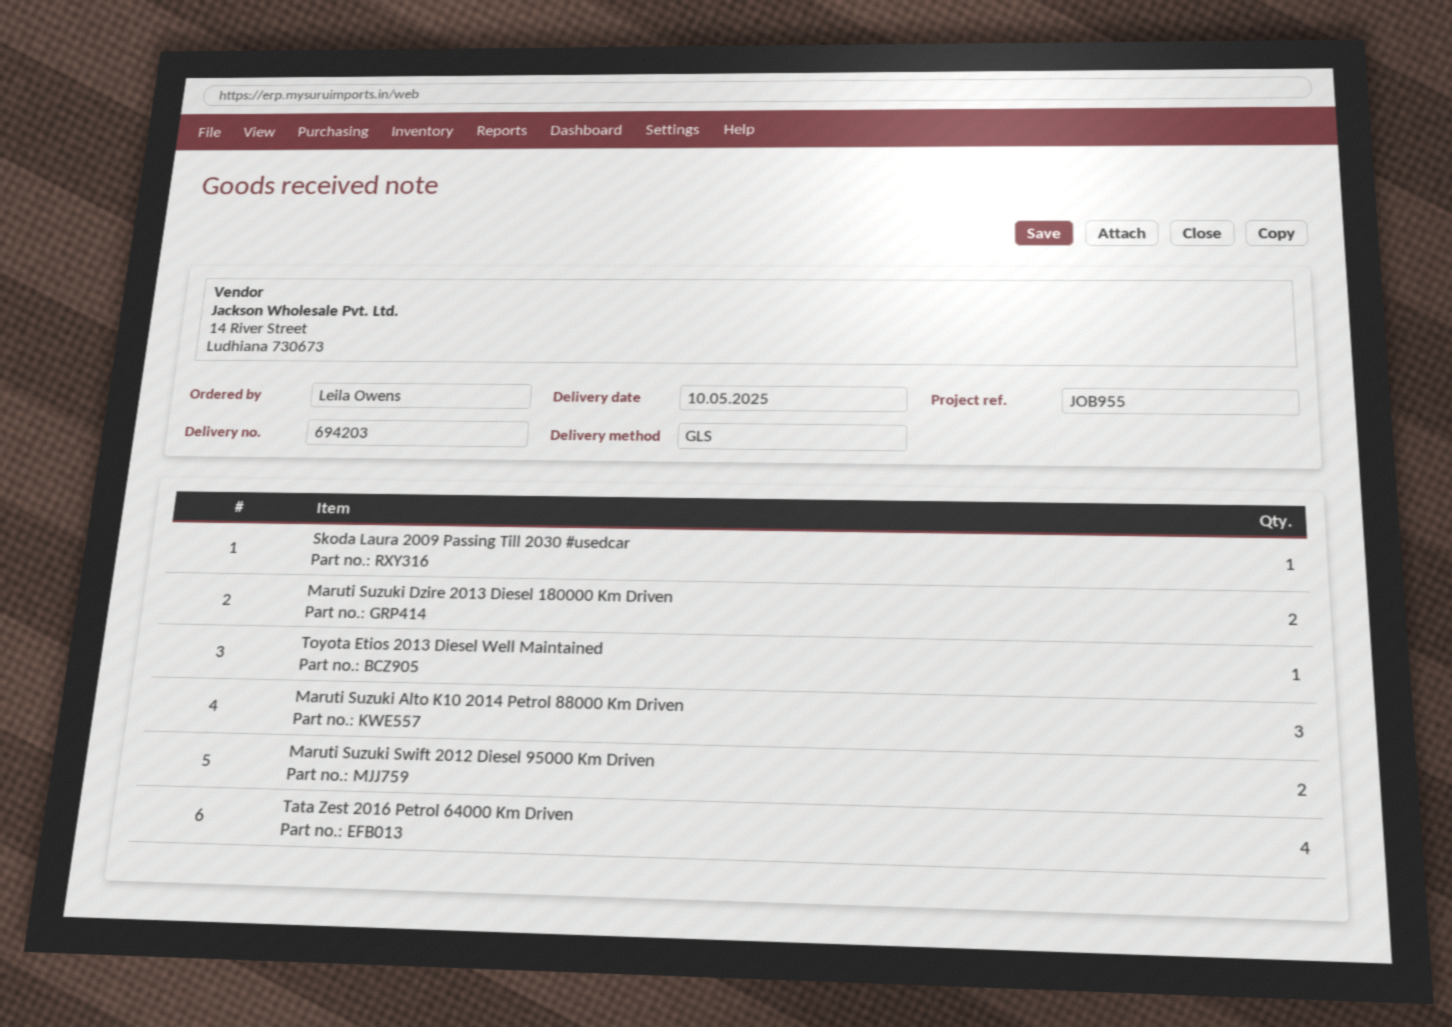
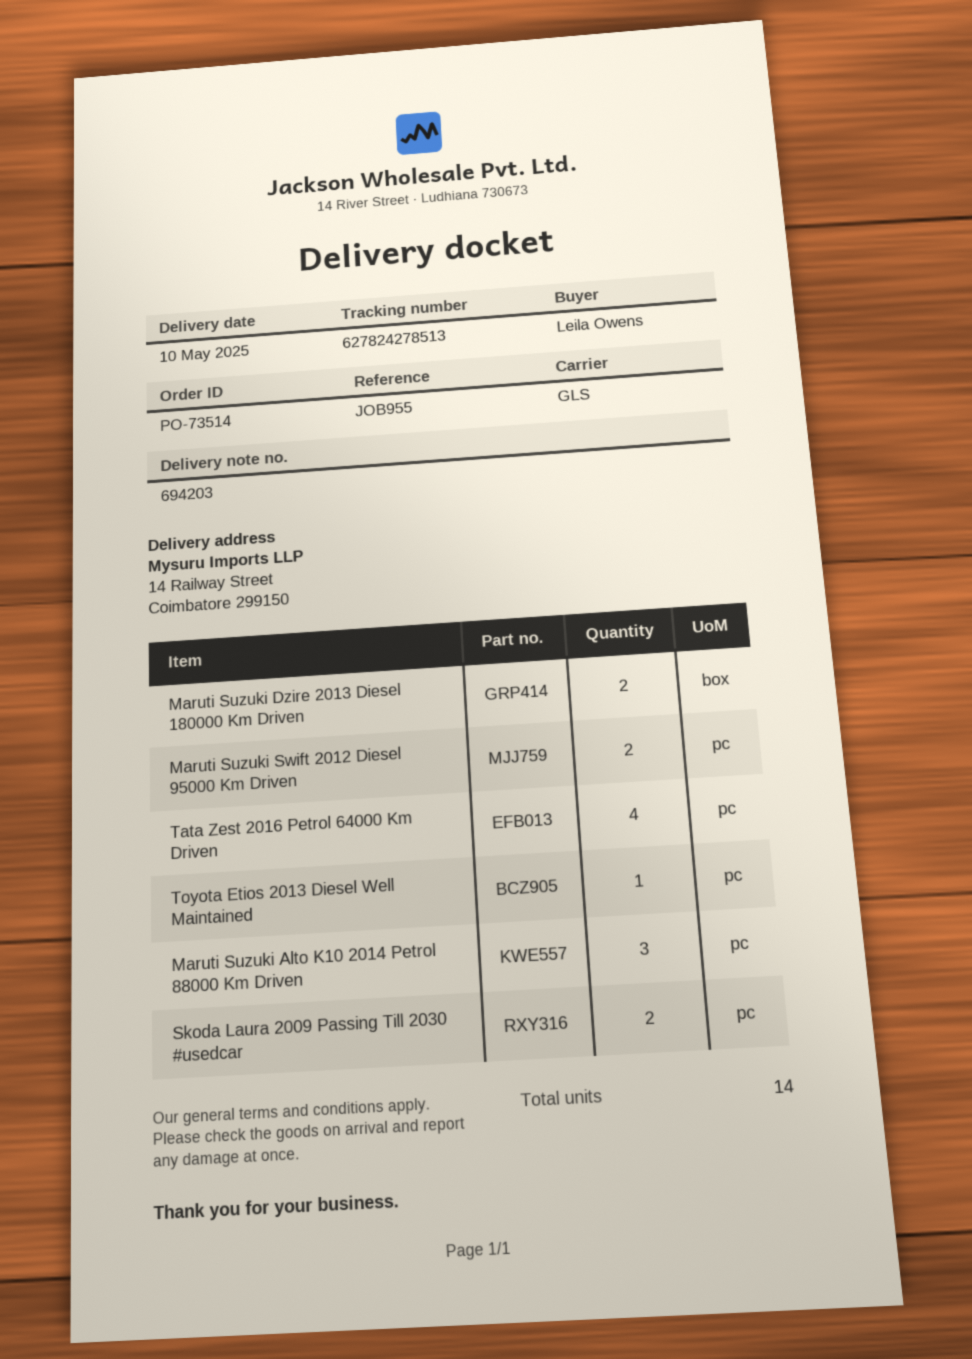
Skoda Laura 2009 Passing Till 2030 #usedcar: 1 -> 2

